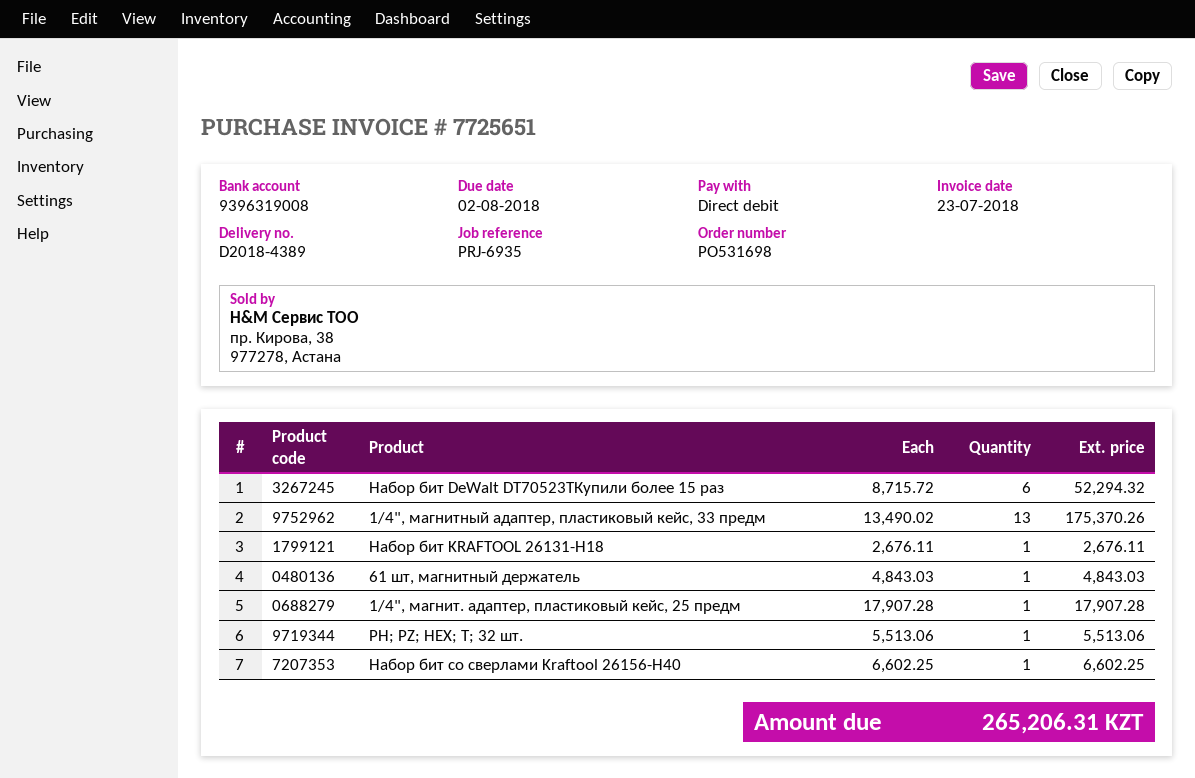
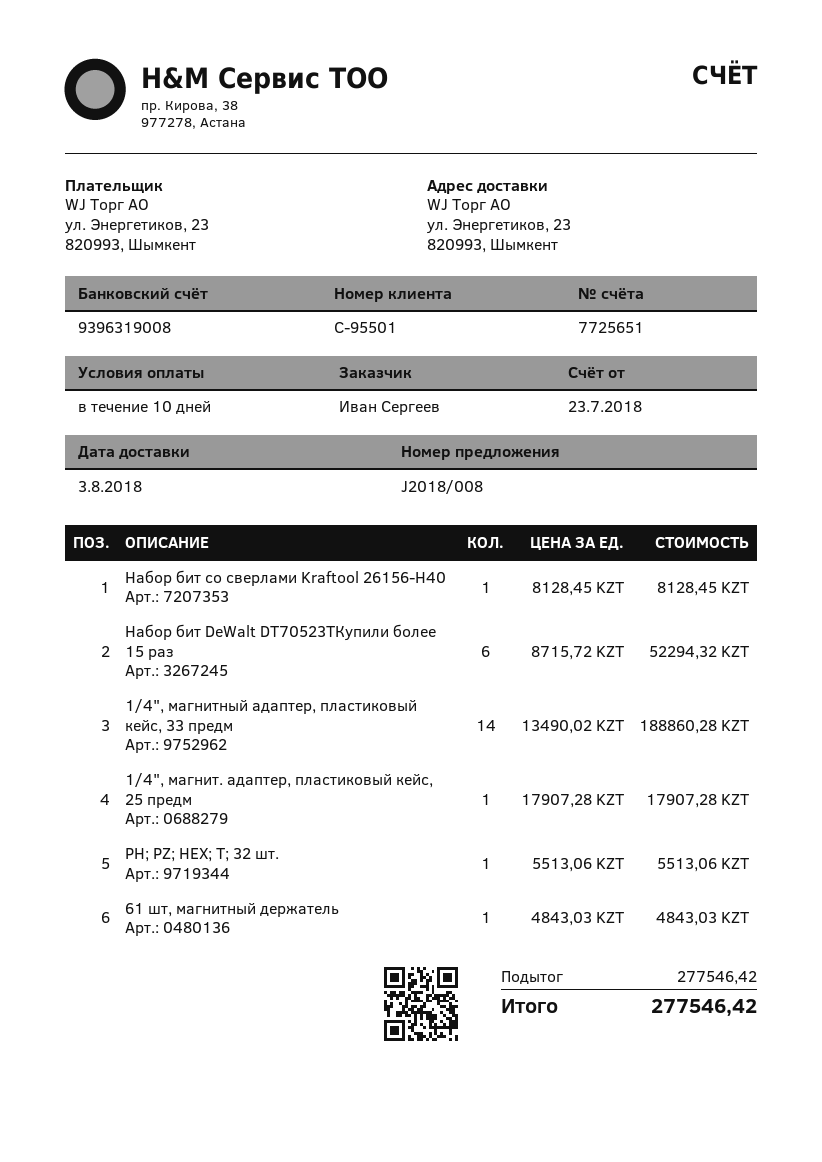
1/4", магнитный адаптер, пластиковый кейс, 33 предм: 13 x 13490.02 = 175370.26 -> 14 x 13490.02 = 188860.28
Набор бит KRAFTOOL 26131-H18: 1 x 2676.11 = 2676.11 -> none
Набор бит со сверлами Kraftool 26156-H40: 1 x 6602.25 = 6602.25 -> 1 x 8128.45 = 8128.45
total: 265206.31 -> 277546.42

